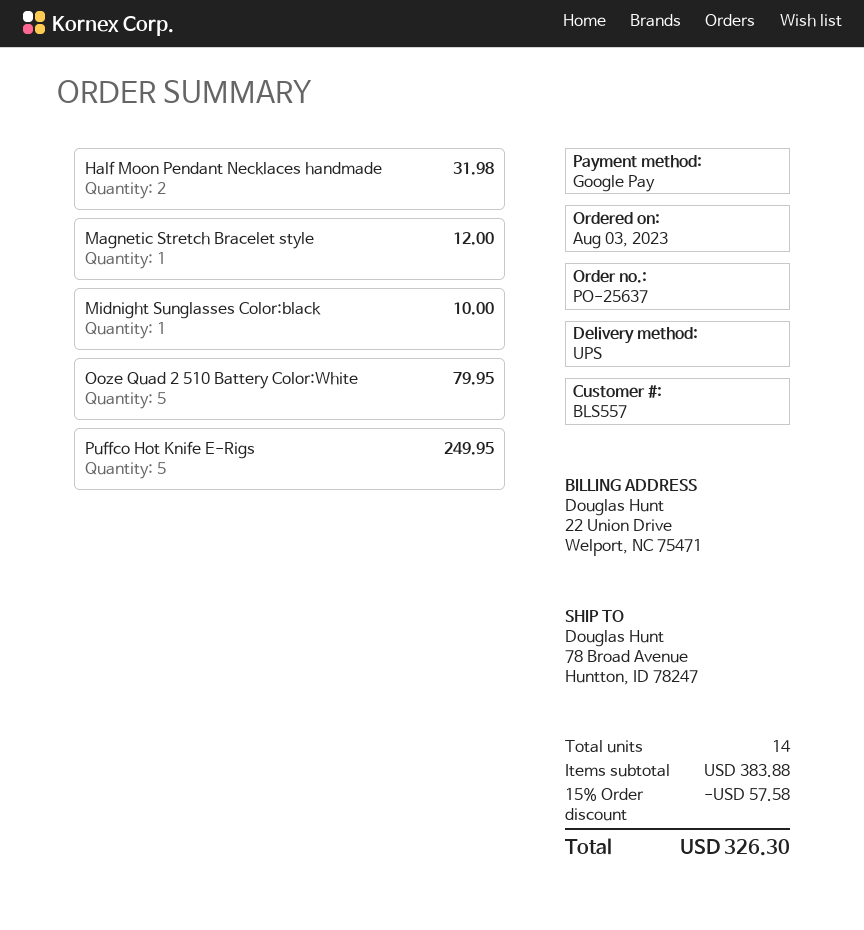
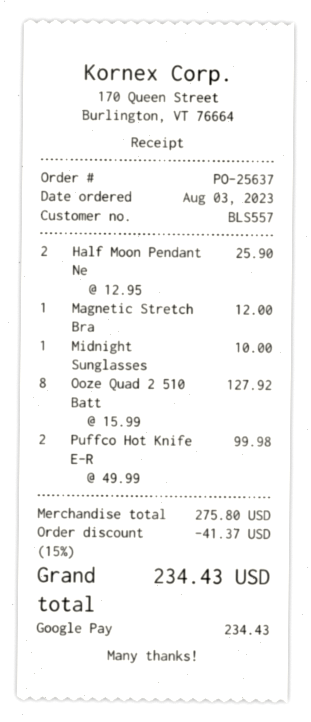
Half Moon Pendant Necklaces handmade: 2 for 31.98 -> 2 for 25.90
Ooze Quad 2 510 Battery Color:White: 5 for 79.95 -> 8 for 127.92
Puffco Hot Knife E-Rigs: 5 for 249.95 -> 2 for 99.98
subtotal: 383.88 -> 275.80
discount: 15% = 57.58 -> 15% = 41.37
total: 326.30 -> 234.43

